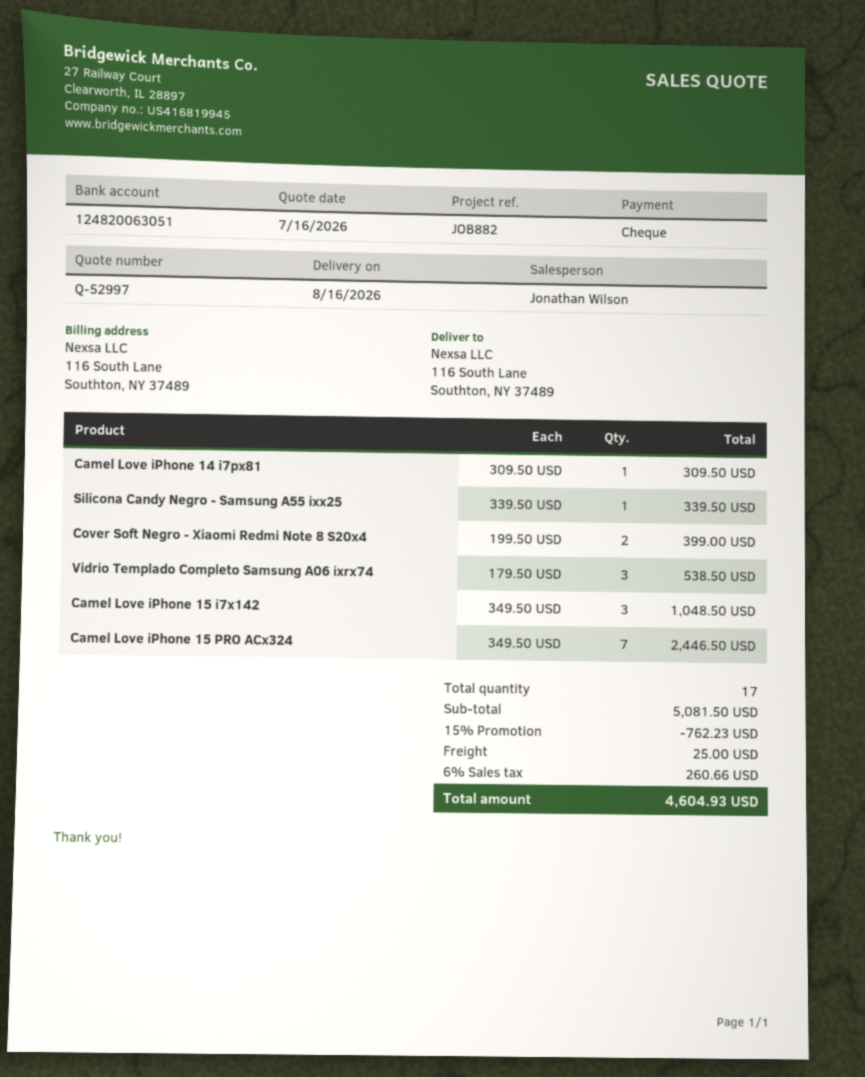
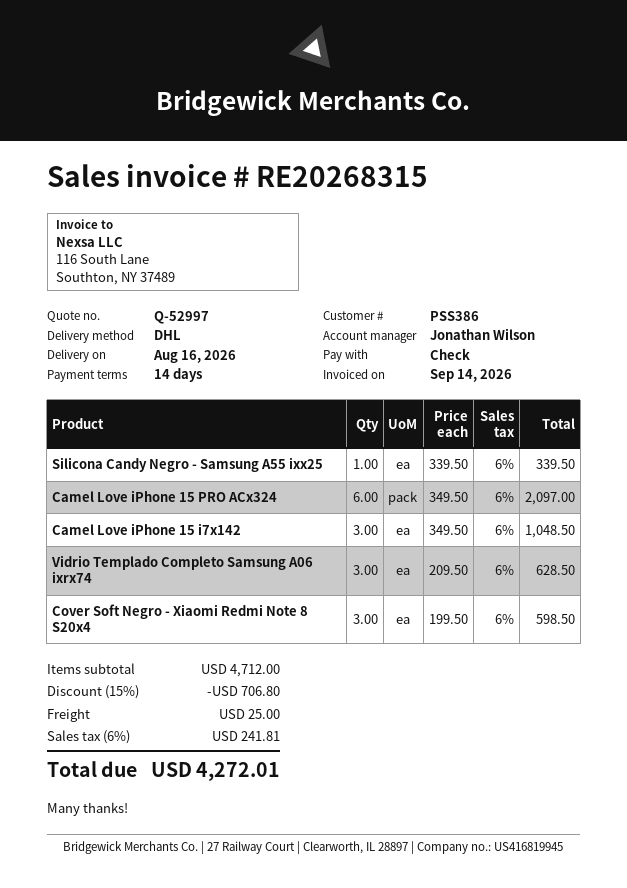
Camel Love iPhone 14 i7px81: 1 x 309.50 = 309.50 -> none
Cover Soft Negro - Xiaomi Redmi Note 8 S20x4: 2 x 199.50 = 399.00 -> 3 x 199.50 = 598.50
Vidrio Templado Completo Samsung A06 ixrx74: 3 x 179.50 = 538.50 -> 3 x 209.50 = 628.50
Camel Love iPhone 15 PRO ACx324: 7 x 349.50 = 2446.50 -> 6 x 349.50 = 2097.00
subtotal: 5081.50 -> 4712.00
discount: 15% = 762.23 -> 15% = 706.80
tax: 6% = 260.66 -> 6% = 241.81
total: 4604.93 -> 4272.01

